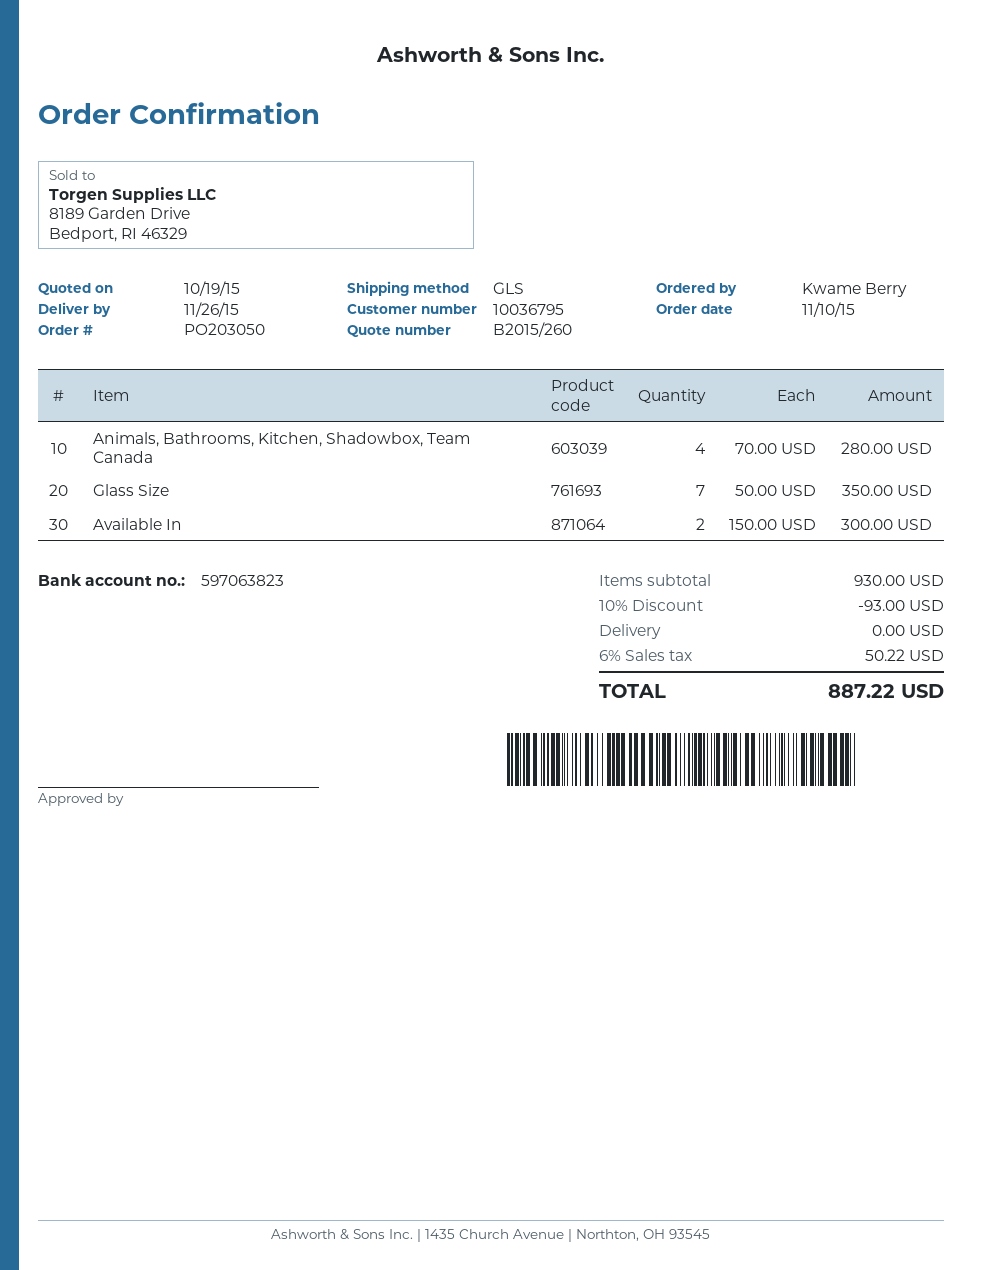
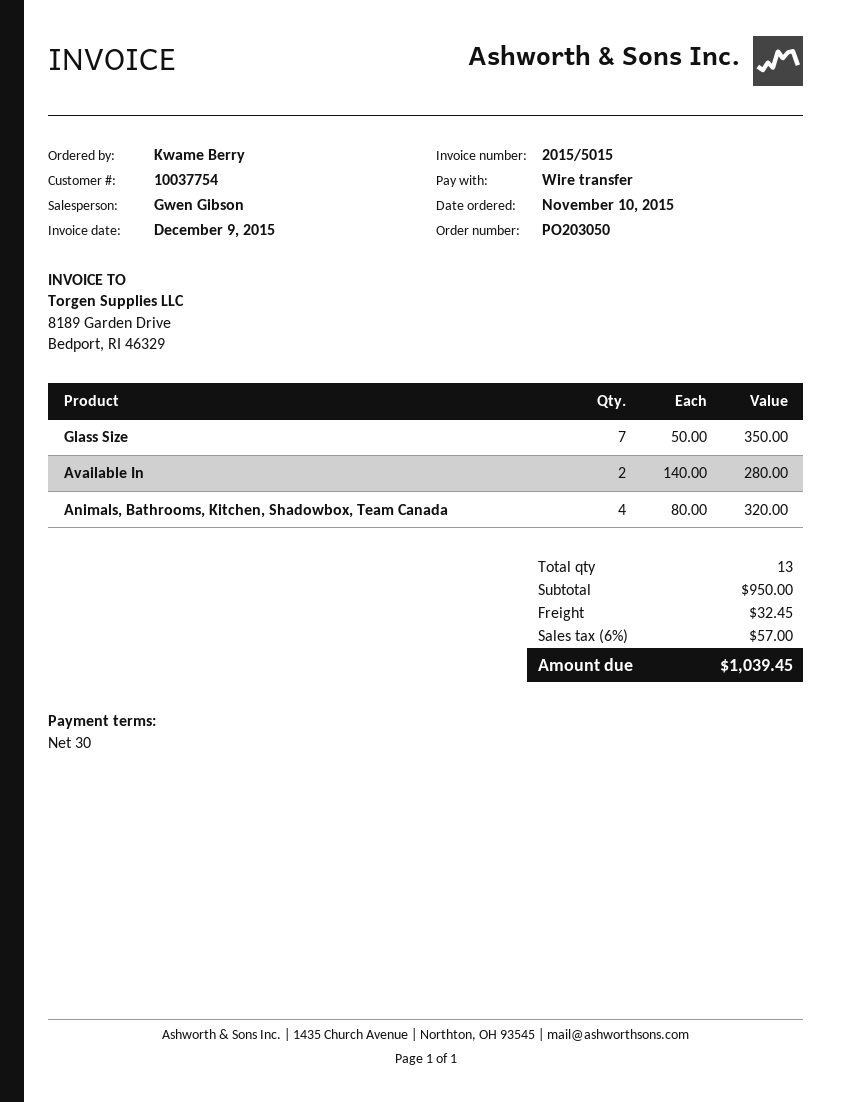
customer number: 10036795 -> 10037754
Animals, Bathrooms, Kitchen, Shadowbox, Team Canada: 4 x 70.00 = 280.00 -> 4 x 80.00 = 320.00
Available In: 2 x 150.00 = 300.00 -> 2 x 140.00 = 280.00
subtotal: 930.00 -> 950.00
discount: 10% = 93.00 -> none
shipping: 0.00 -> 32.45
tax: 6% = 50.22 -> 6% = 57.00
total: 887.22 -> 1039.45

